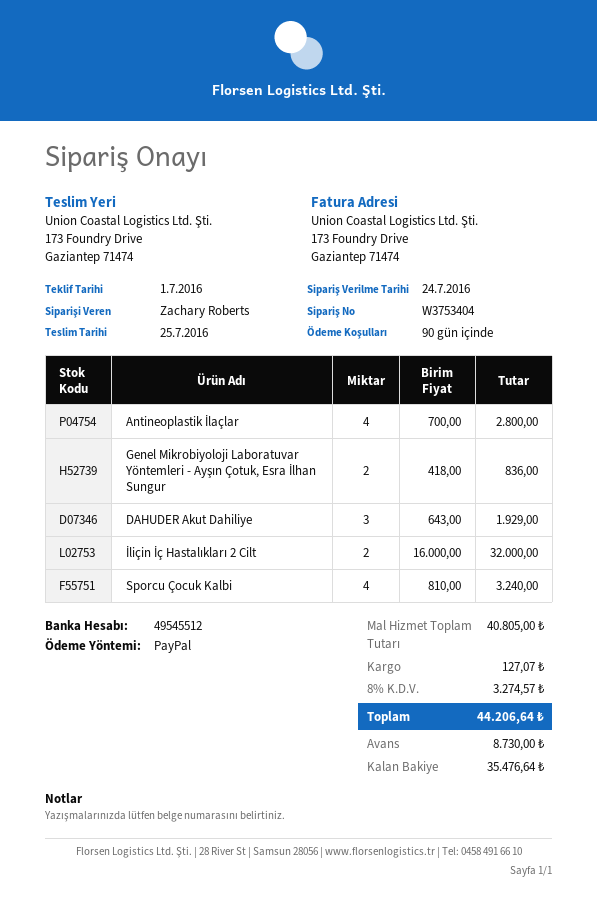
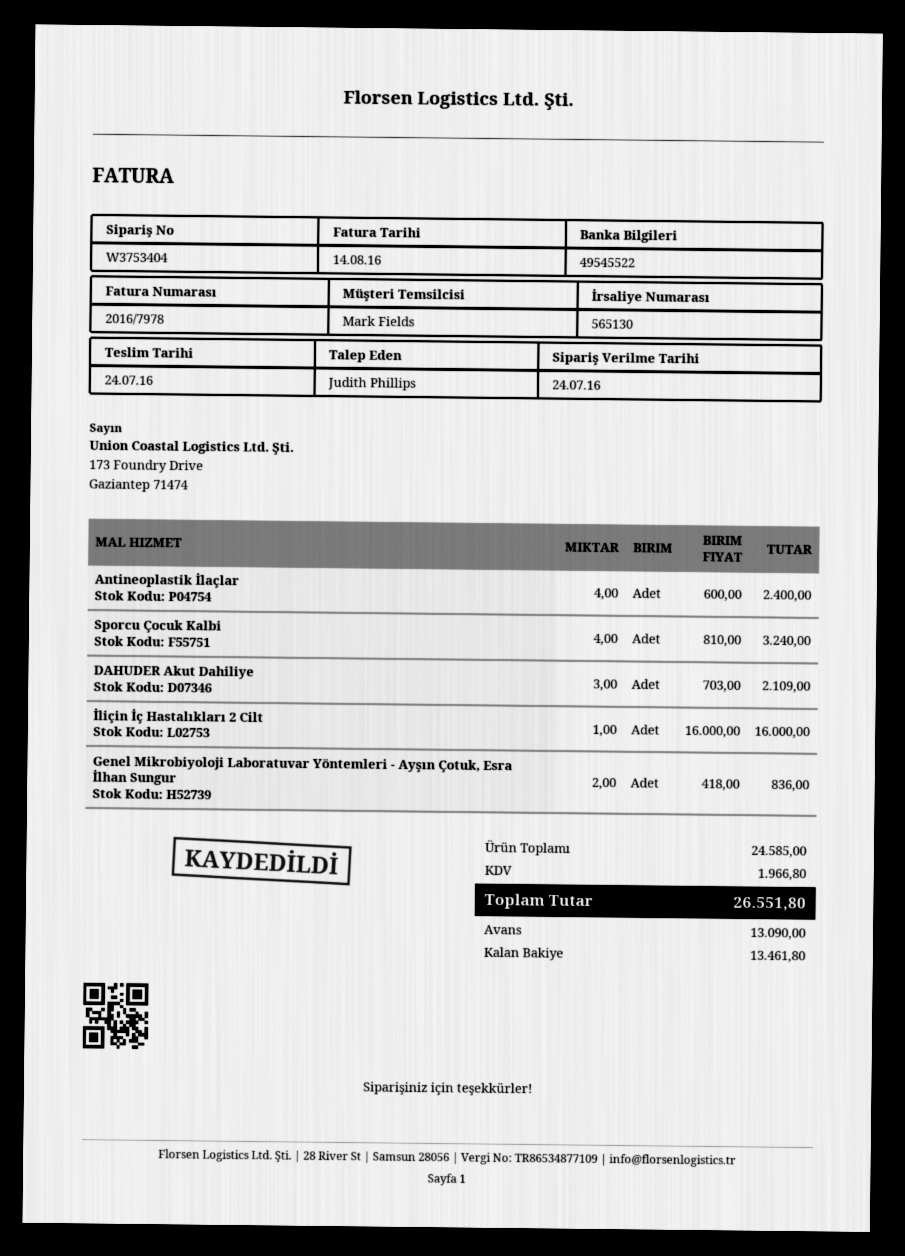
delivery date: 2016-07-25 -> 2016-07-24
ordered by: Zachary Roberts -> Judith Phillips
bank account: 49545512 -> 49545522
Antineoplastik İlaçlar: 4 x 700.00 = 2800.00 -> 4 x 600.00 = 2400.00
DAHUDER Akut Dahiliye: 3 x 643.00 = 1929.00 -> 3 x 703.00 = 2109.00
İliçin İç Hastalıkları 2 Cilt: 2 x 16000.00 = 32000.00 -> 1 x 16000.00 = 16000.00
subtotal: 40805.00 -> 24585.00
shipping: 127.07 -> none
tax: 3274.57 -> 1966.80
total: 44206.64 -> 26551.80
deposit: 8730.00 -> 13090.00
balance: 35476.64 -> 13461.80

